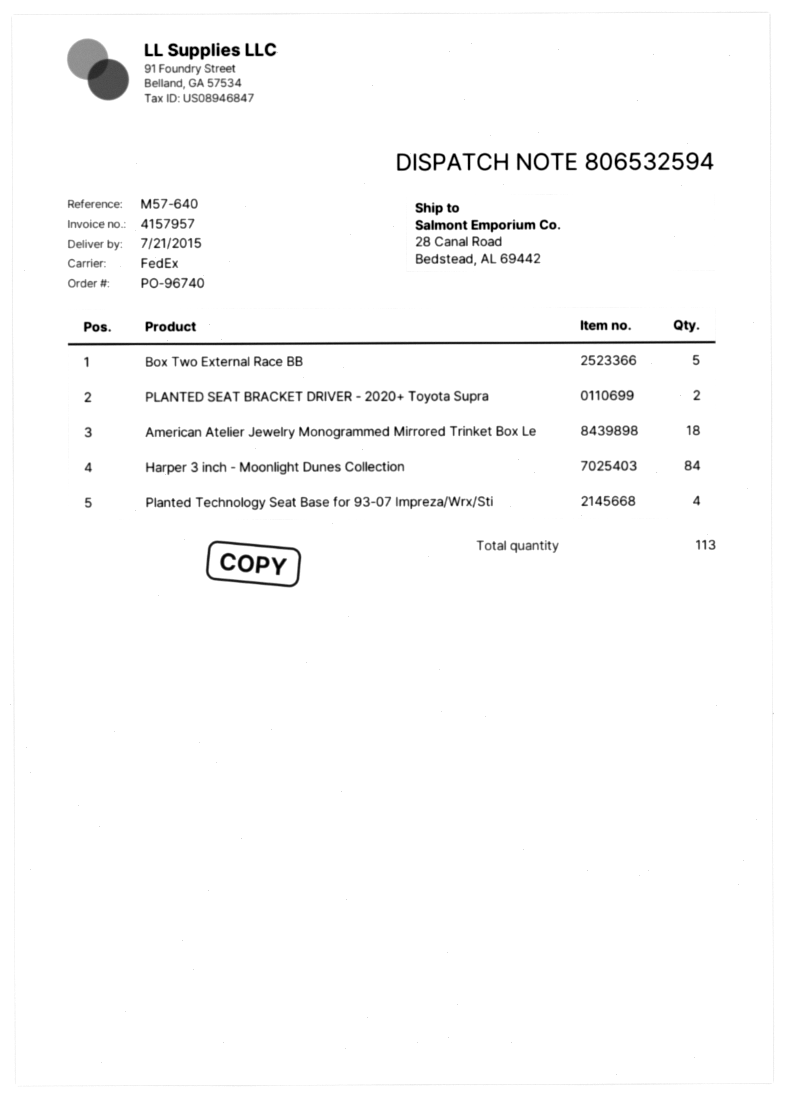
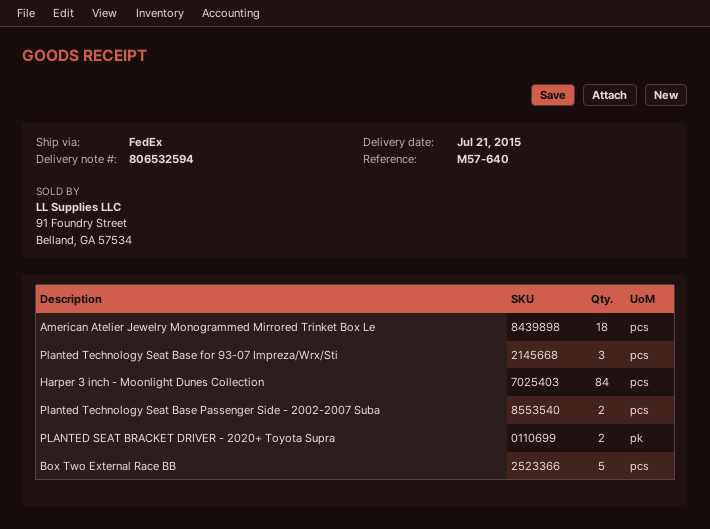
Planted Technology Seat Base for 93-07 Impreza/Wrx/Sti: 4 -> 3
Planted Technology Seat Base Passenger Side - 2002-2007 Suba: none -> 2

